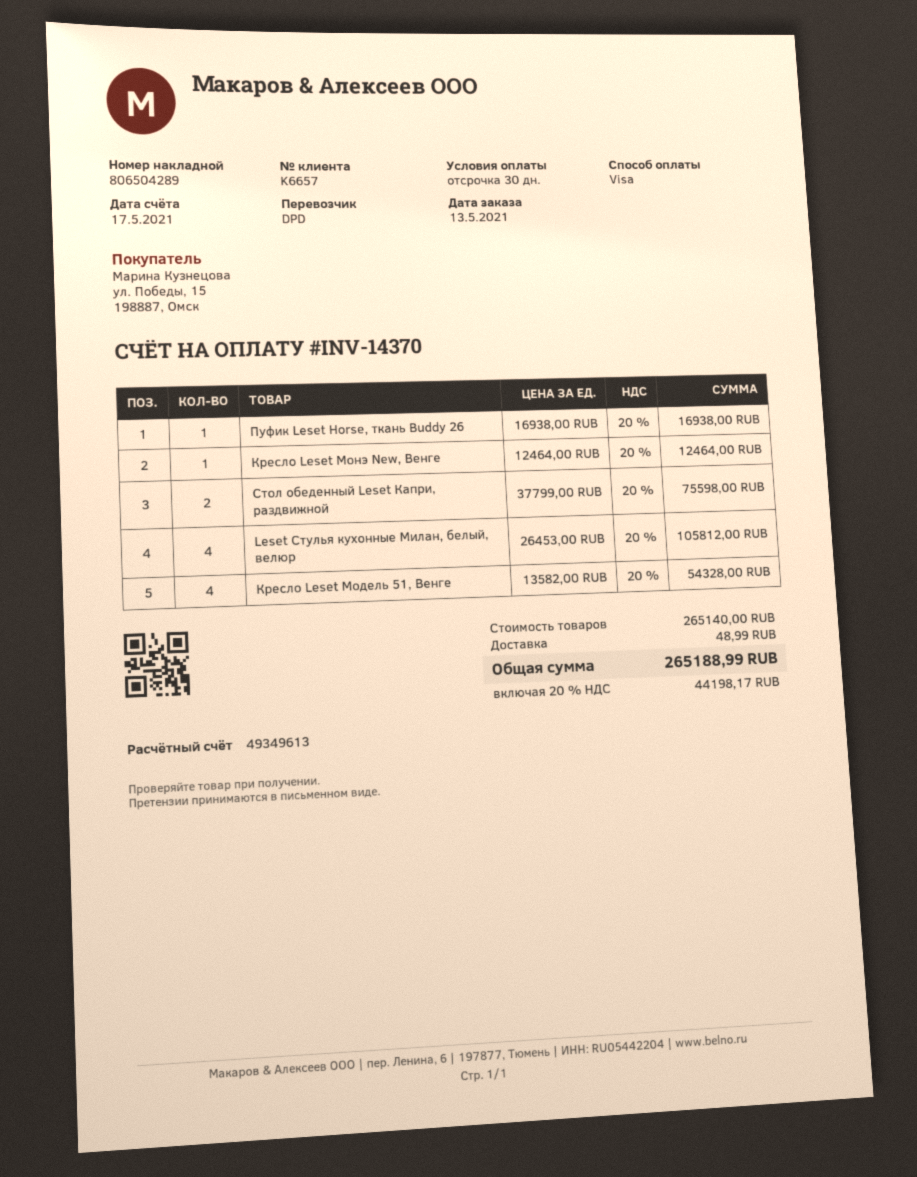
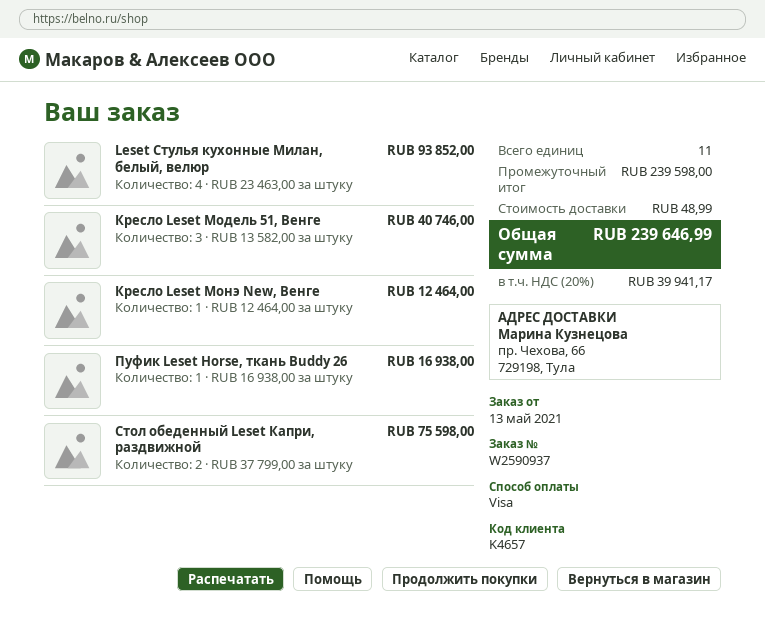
customer number: K6657 -> K4657
Leset Стулья кухонные Милан, белый, велюр: 4 x 26453.00 = 105812.00 -> 4 x 23463.00 = 93852.00
Кресло Leset Модель 51, Венге: 4 x 13582.00 = 54328.00 -> 3 x 13582.00 = 40746.00
subtotal: 265140.00 -> 239598.00
tax: 20% = 44198.17 -> 20% = 39941.17
total: 265188.99 -> 239646.99

